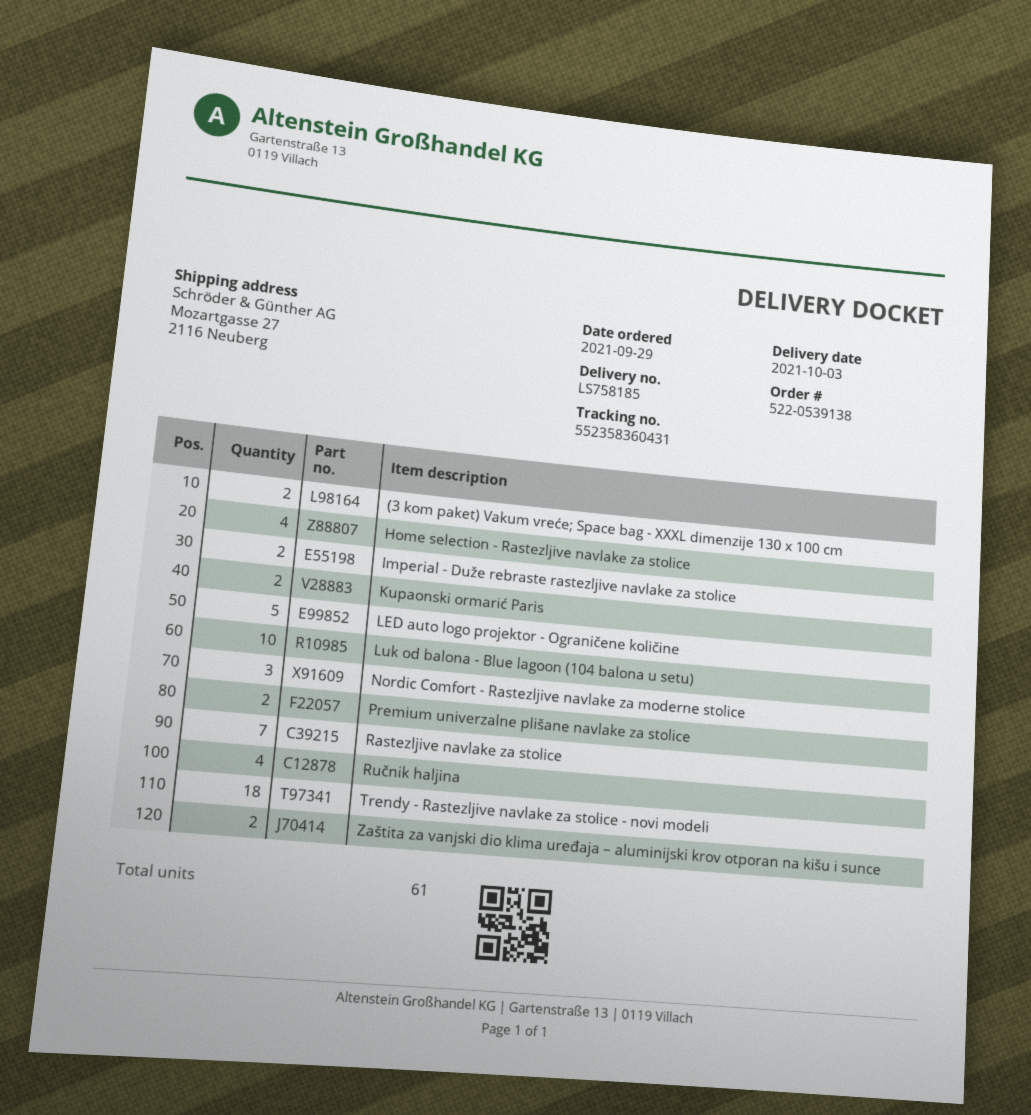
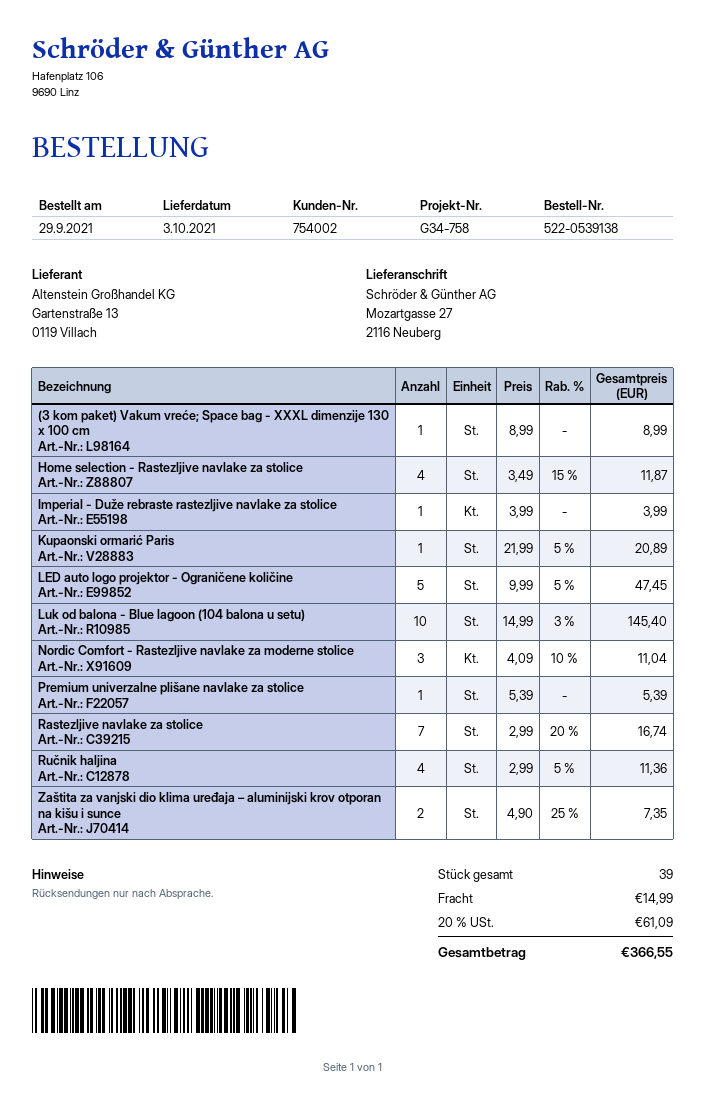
(3 kom paket) Vakum vreće; Space bag - XXXL dimenzije 130 x 100 cm: 2 -> 1
Imperial - Duže rebraste rastezljive navlake za stolice: 2 -> 1
Kupaonski ormarić Paris: 2 -> 1
Premium univerzalne plišane navlake za stolice: 2 -> 1
Trendy - Rastezljive navlake za stolice - novi modeli: 18 -> none
total quantity: 61 -> 39

